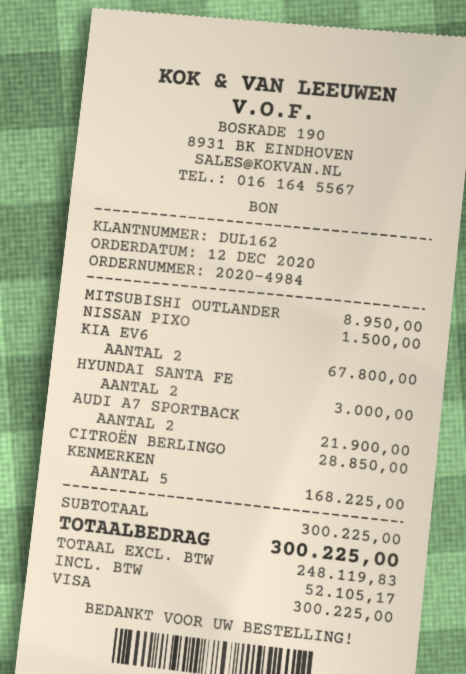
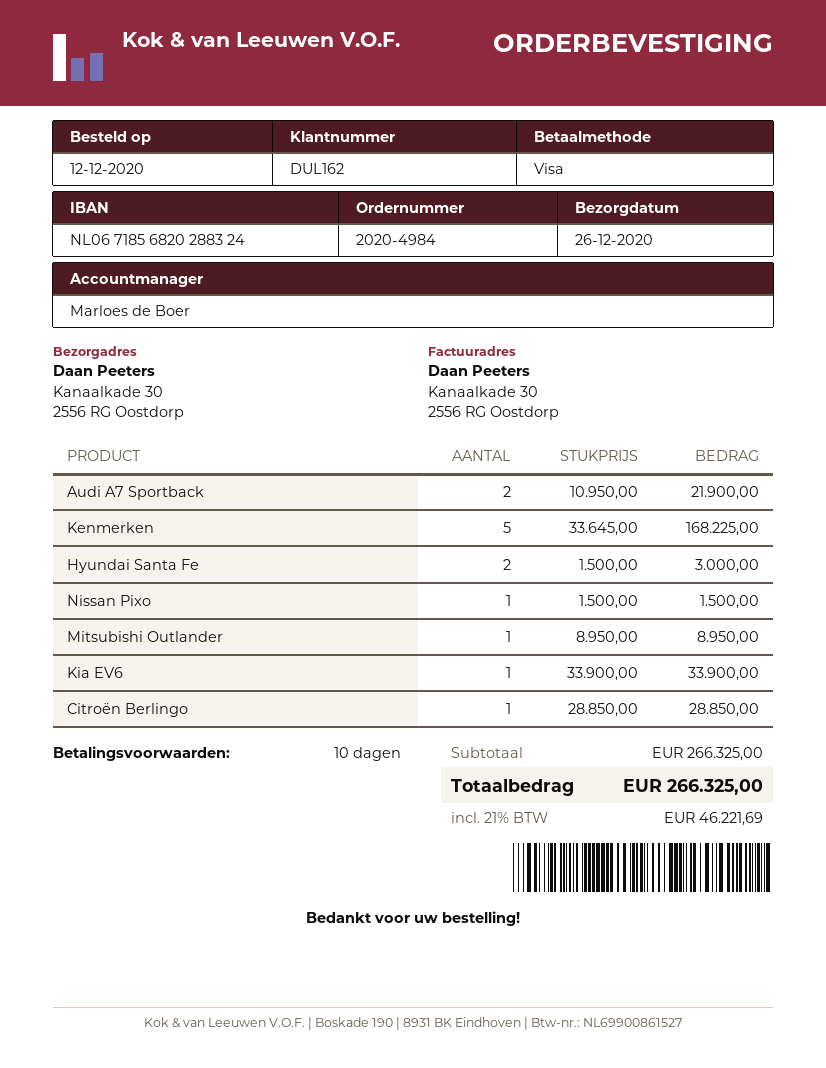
KIA EV6: 2 for 67800.00 -> 1 for 33900.00
subtotal: 300225.00 -> 266325.00
tax: 52105.17 -> 46221.69
total: 300225.00 -> 266325.00

